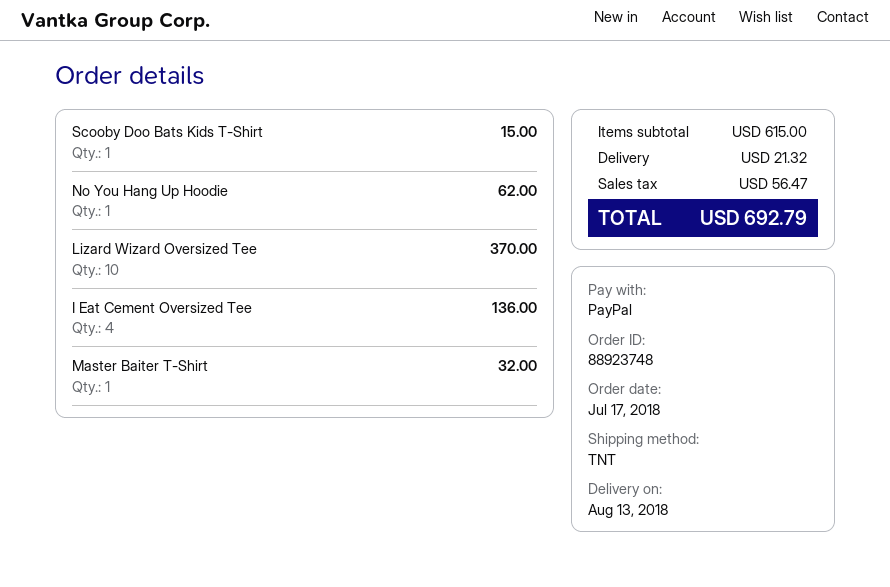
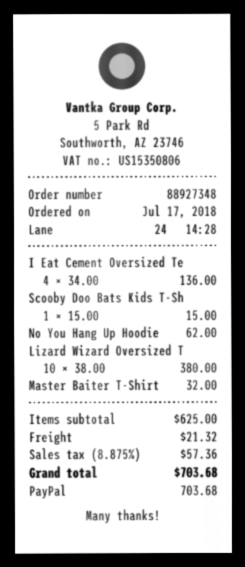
order number: 88923748 -> 88927348
Lizard Wizard Oversized Tee: 10 for 370.00 -> 10 for 380.00
subtotal: 615.00 -> 625.00
tax: 56.47 -> 57.36
total: 692.79 -> 703.68

